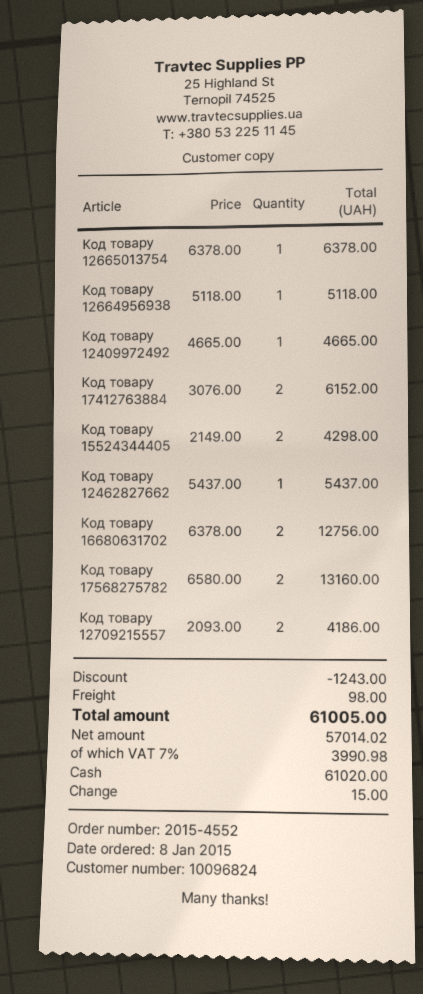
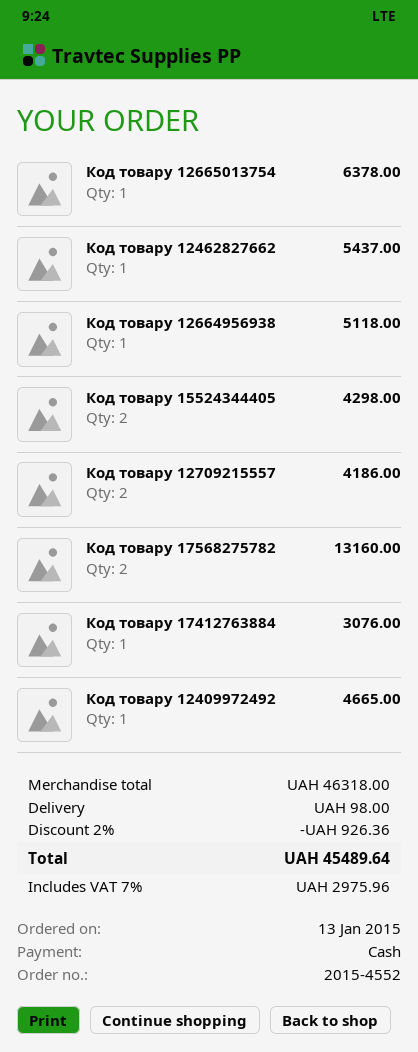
order date: 2015-01-08 -> 2015-01-13
Код товару 17412763884: 2 for 6152.00 -> 1 for 3076.00
Код товару 16680631702: 2 for 12756.00 -> none
discount: 1243.00 -> 926.36
tax: 7% = 3990.98 -> 7% = 2975.96
total: 61005.00 -> 45489.64

